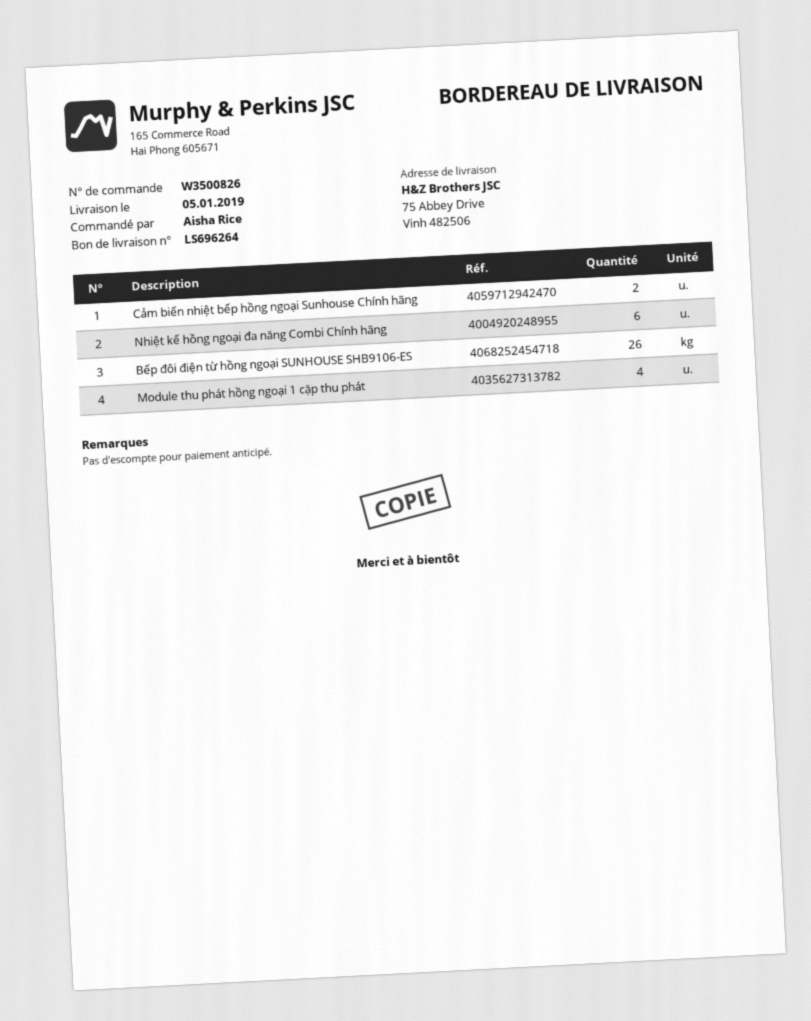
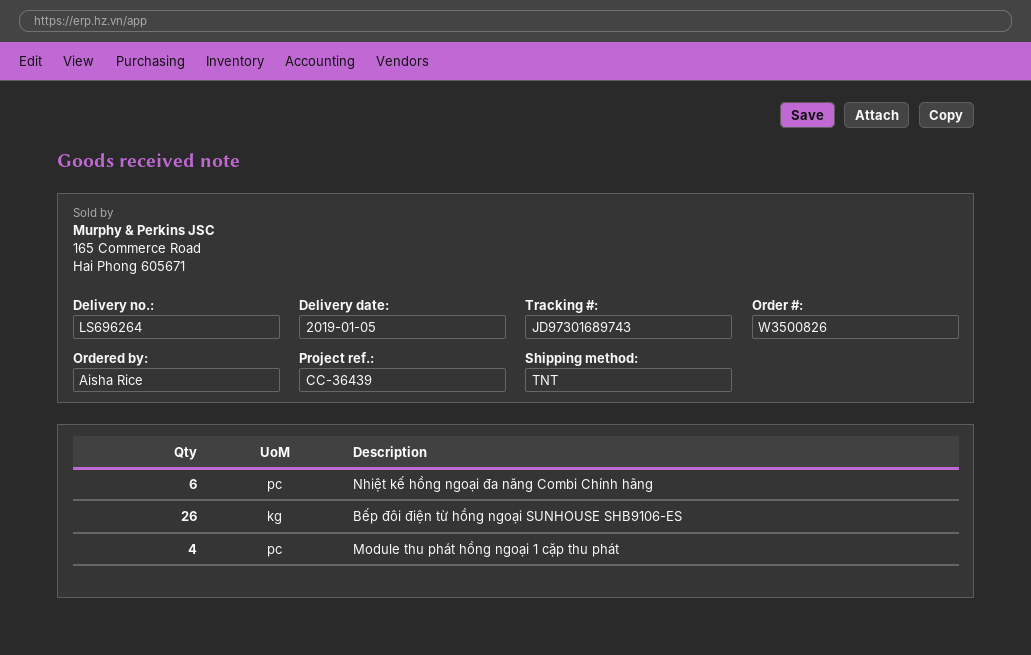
Cảm biến nhiệt bếp hồng ngoại Sunhouse Chính hãng: 2 -> none

